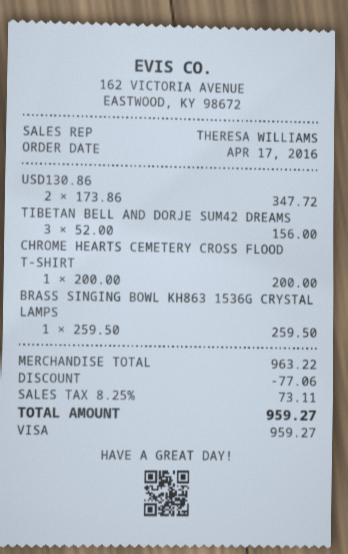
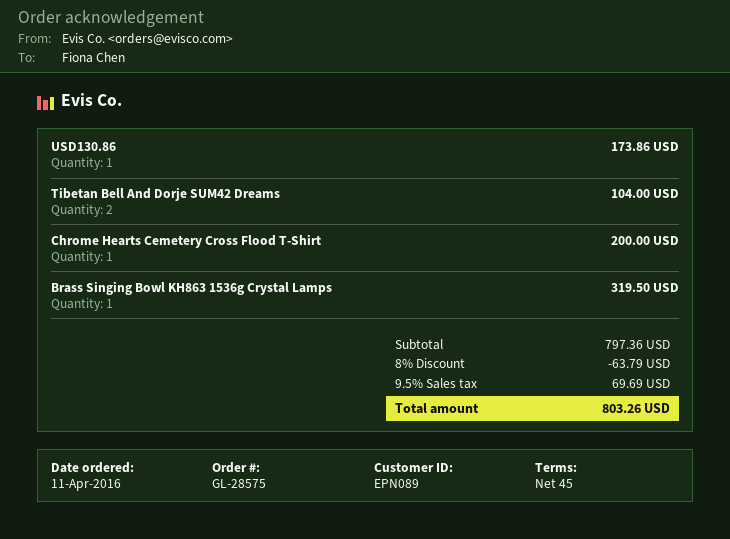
order date: 2016-04-17 -> 2016-04-11
USD130.86: 2 for 347.72 -> 1 for 173.86
TIBETAN BELL AND DORJE SUM42 DREAMS: 3 for 156.00 -> 2 for 104.00
BRASS SINGING BOWL KH863 1536G CRYSTAL LAMPS: 1 for 259.50 -> 1 for 319.50
subtotal: 963.22 -> 797.36
discount: 77.06 -> 63.79
tax: 8.25% = 73.11 -> 9.5% = 69.69
total: 959.27 -> 803.26

